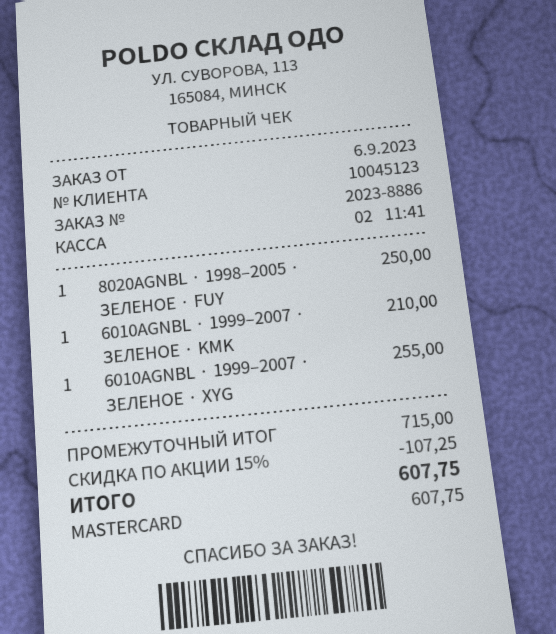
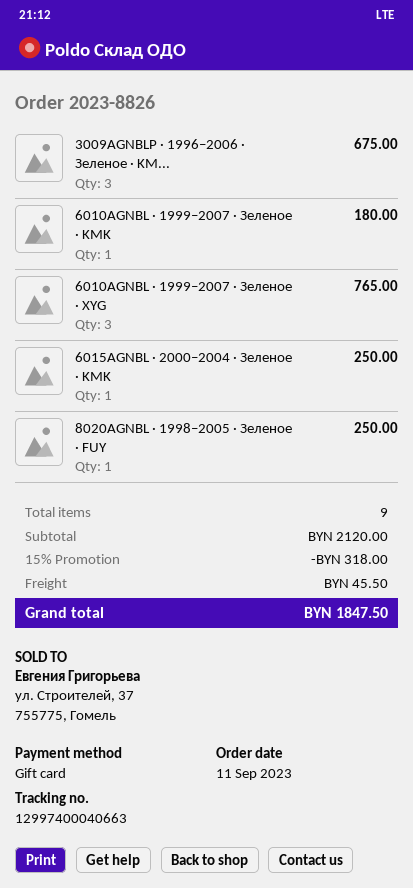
order number: 2023-8886 -> 2023-8826
order date: 2023-09-06 -> 2023-09-11
payment method: Mastercard -> gift card
6010AGNBL · 1999–2007 · ЗЕЛЕНОЕ · KMK: 1 for 210.00 -> 1 for 180.00
6010AGNBL · 1999–2007 · ЗЕЛЕНОЕ · XYG: 1 for 255.00 -> 3 for 765.00
3009AGNBLP · 1996–2006 · Зеленое · KM...: none -> 3 for 675.00
6015AGNBL · 2000–2004 · Зеленое · KMK: none -> 1 for 250.00
subtotal: 715.00 -> 2120.00
discount: 15% = 107.25 -> 15% = 318.00
shipping: none -> 45.50
total: 607.75 -> 1847.50

